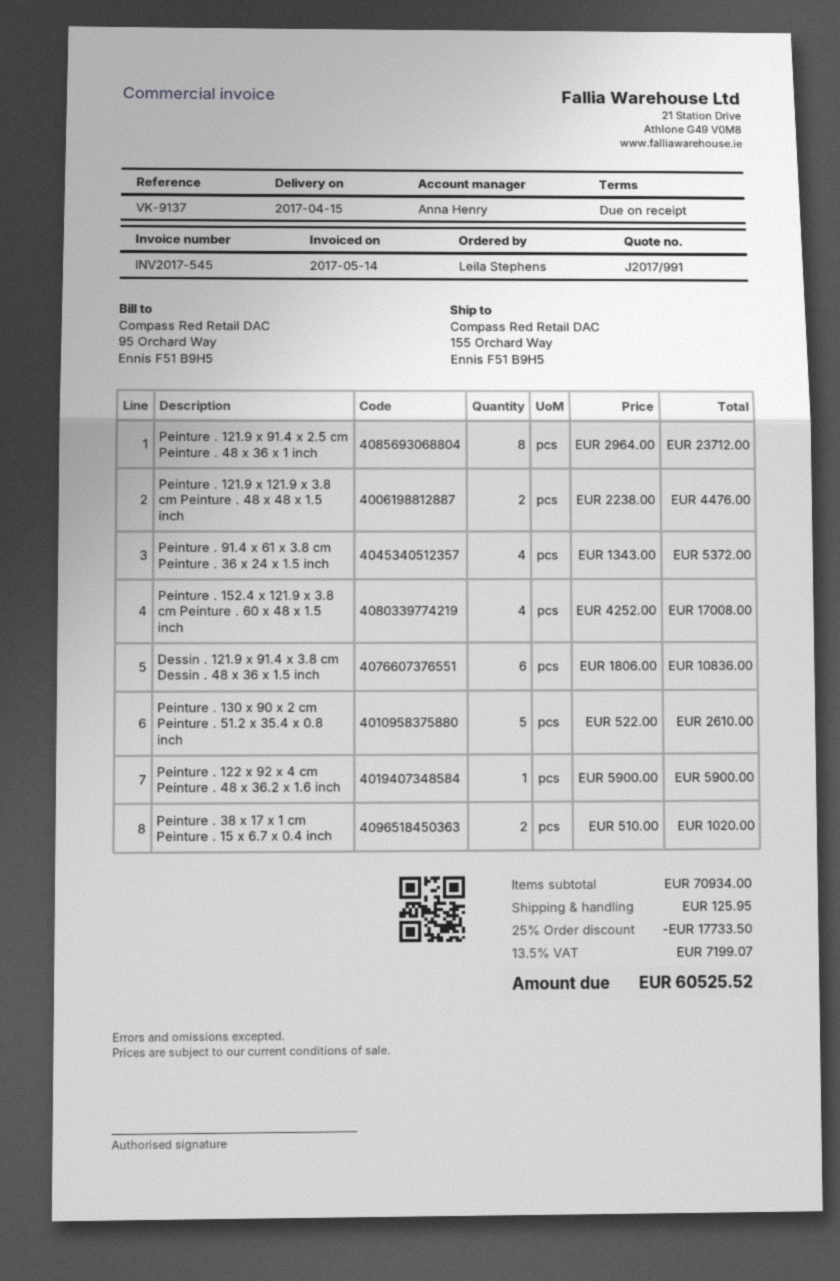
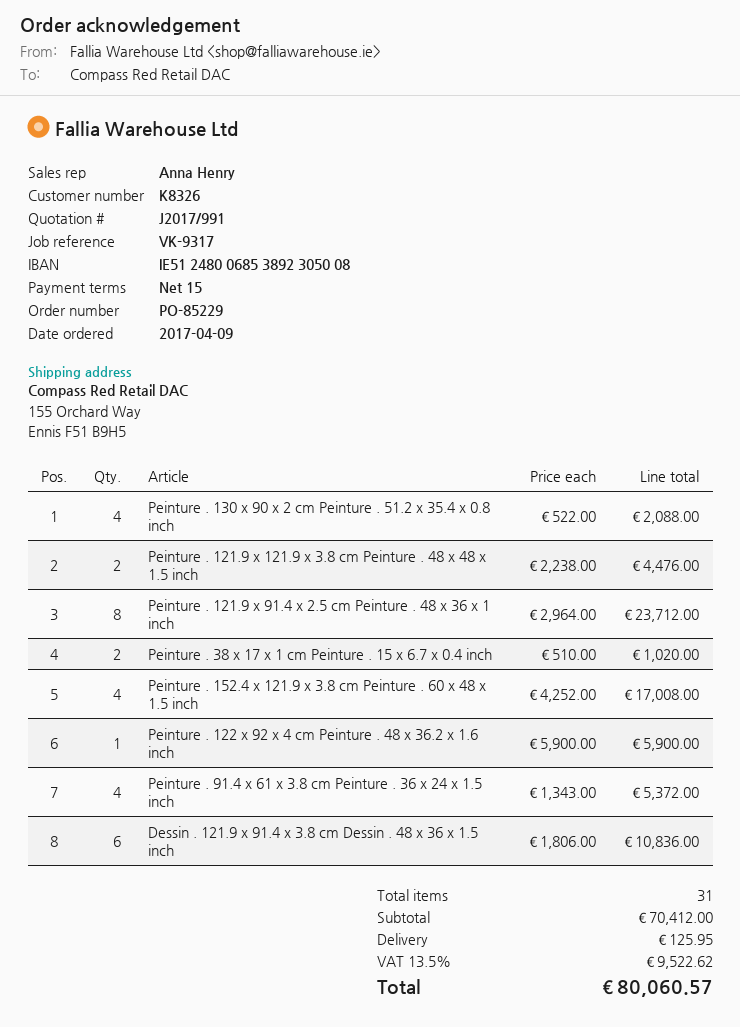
payment terms: on receipt -> 15 days
reference: VK-9137 -> VK-9317
Peinture . 130 x 90 x 2 cm Peinture . 51.2 x 35.4 x 0.8 inch: 5 x 522.00 = 2610.00 -> 4 x 522.00 = 2088.00
subtotal: 70934.00 -> 70412.00
discount: 25% = 17733.50 -> none
tax: 13.5% = 7199.07 -> 13.5% = 9522.62
total: 60525.52 -> 80060.57

